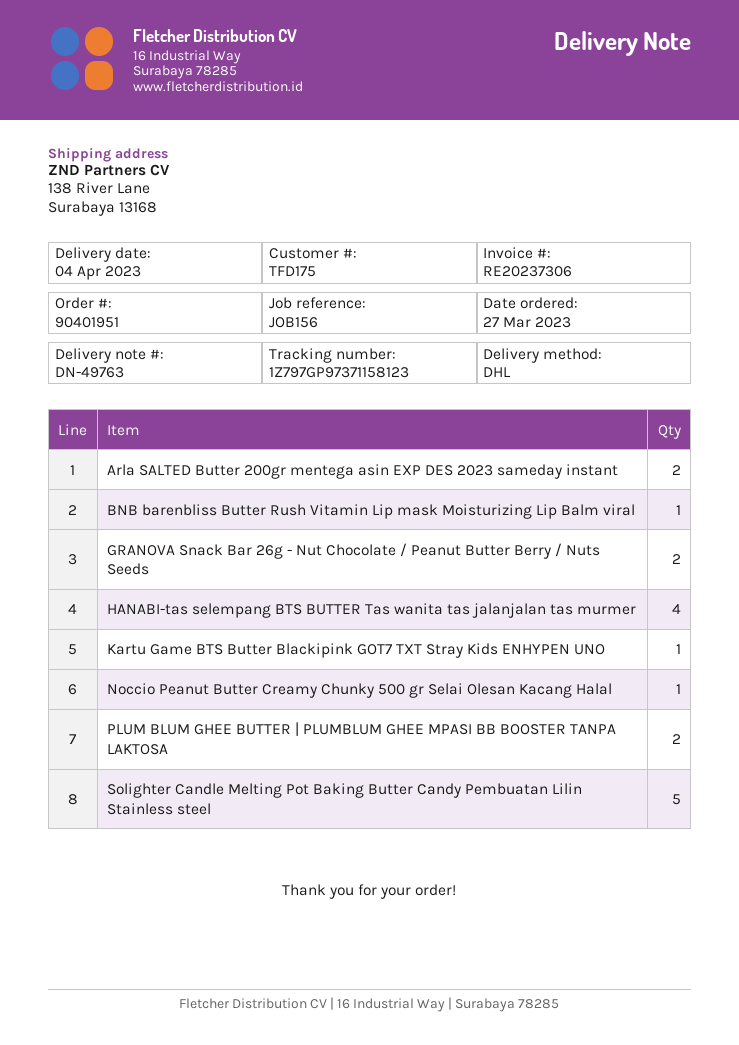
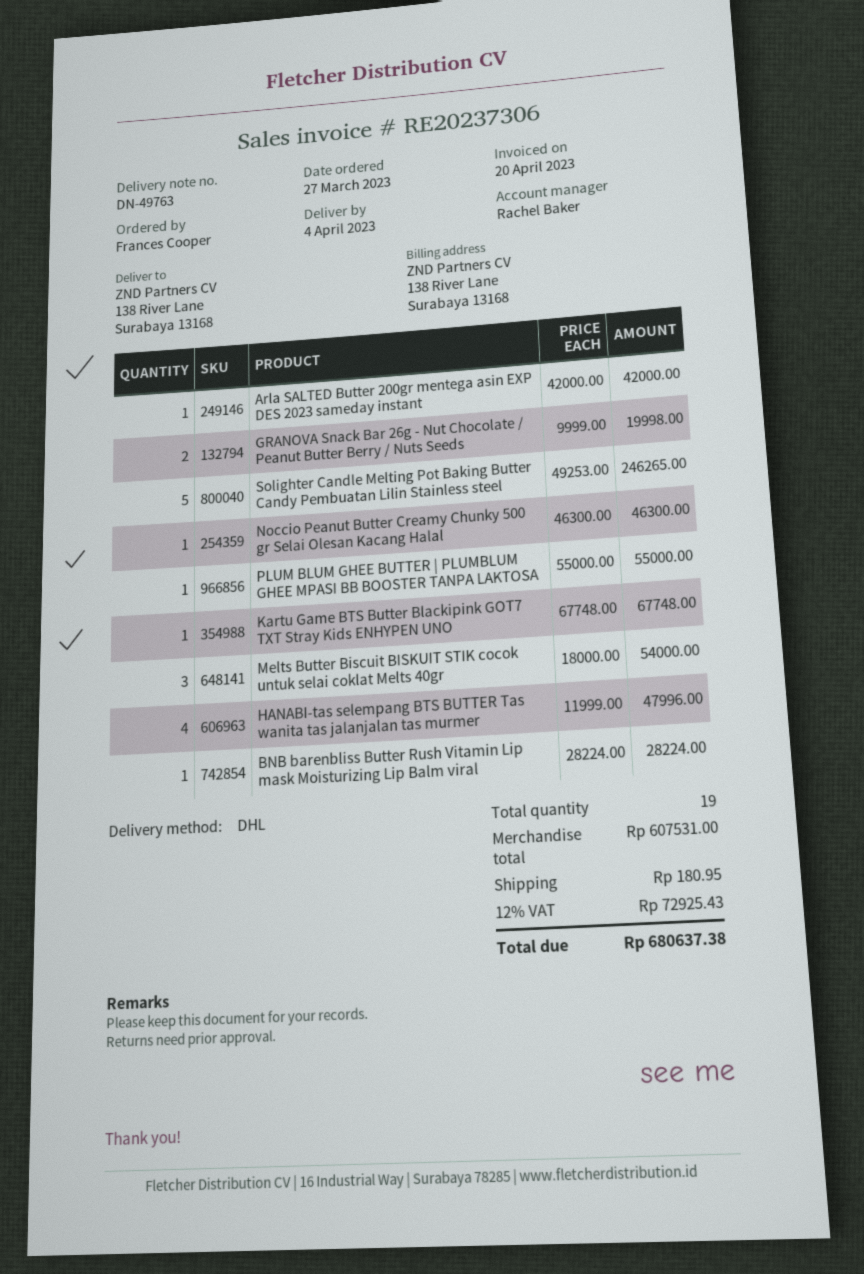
Arla SALTED Butter 200gr mentega asin EXP DES 2023 sameday instant: 2 -> 1
PLUM BLUM GHEE BUTTER | PLUMBLUM GHEE MPASI BB BOOSTER TANPA LAKTOSA: 2 -> 1
Melts Butter Biscuit BISKUIT STIK cocok untuk selai coklat Melts 40gr: none -> 3

